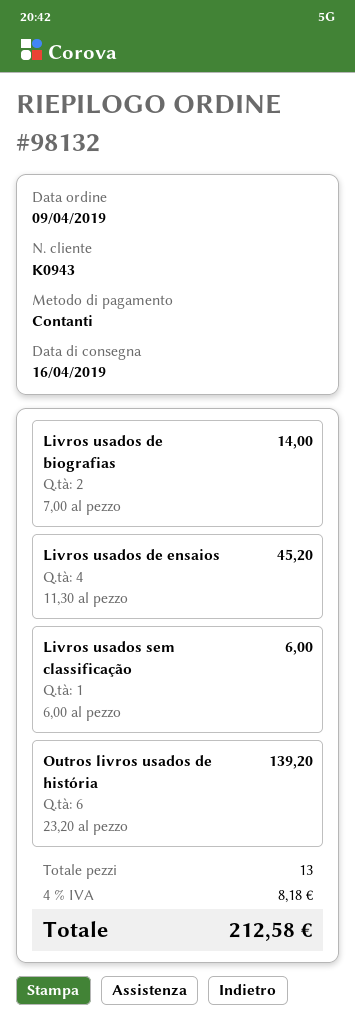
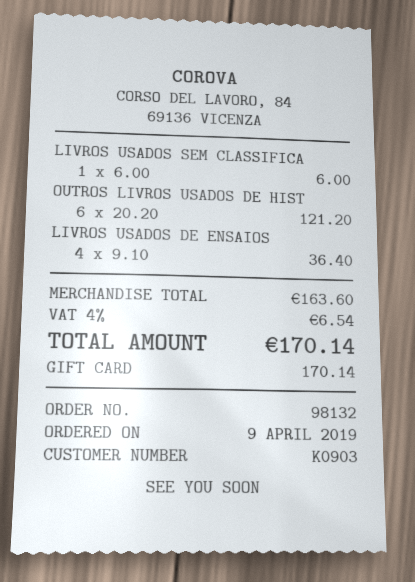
customer number: K0943 -> K0903
payment method: cash -> gift card
Livros usados de biografias: 2 x 7.00 = 14.00 -> none
Livros usados de ensaios: 4 x 11.30 = 45.20 -> 4 x 9.10 = 36.40
Outros livros usados de história: 6 x 23.20 = 139.20 -> 6 x 20.20 = 121.20
tax: 4% = 8.18 -> 4% = 6.54
total: 212.58 -> 170.14

